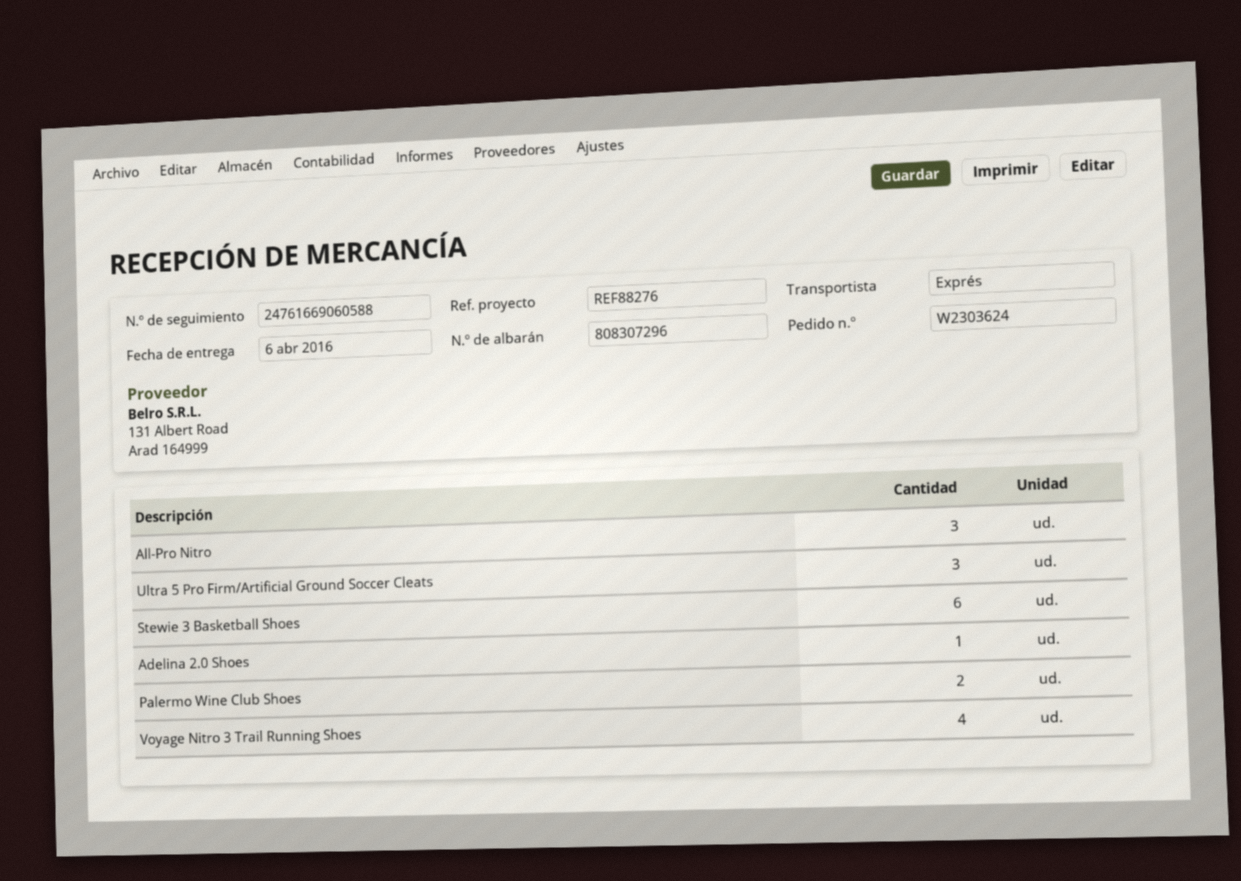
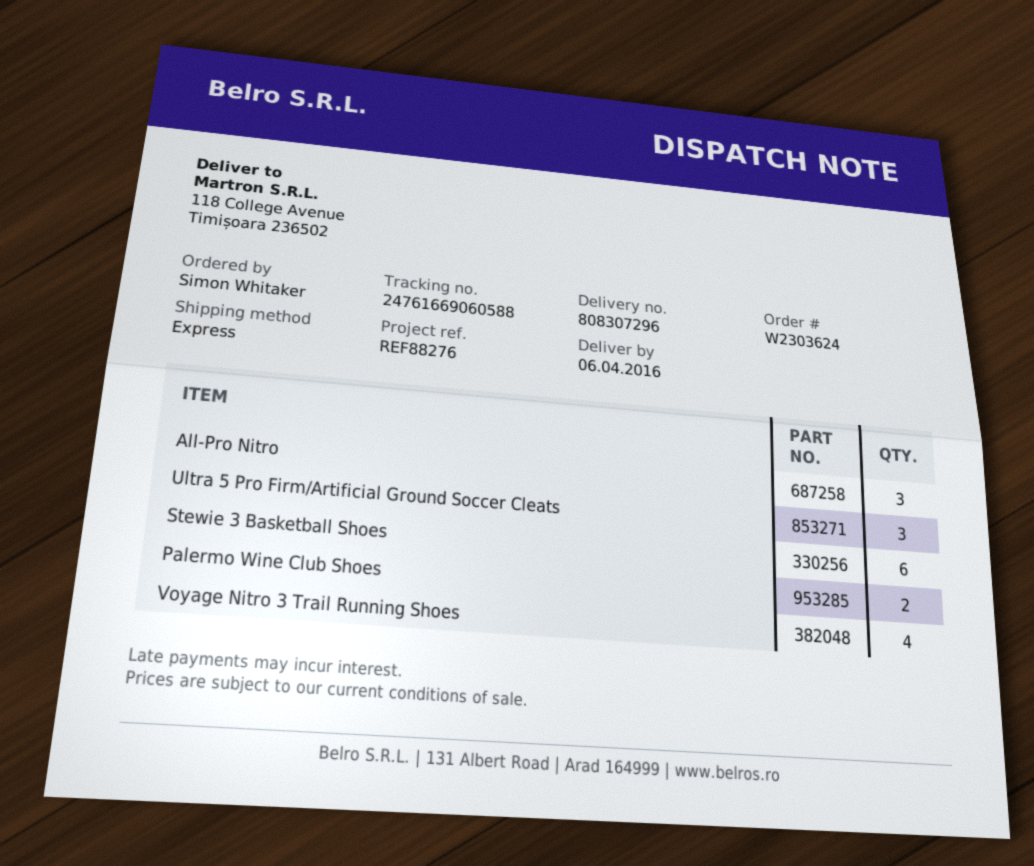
Adelina 2.0 Shoes: 1 -> none

